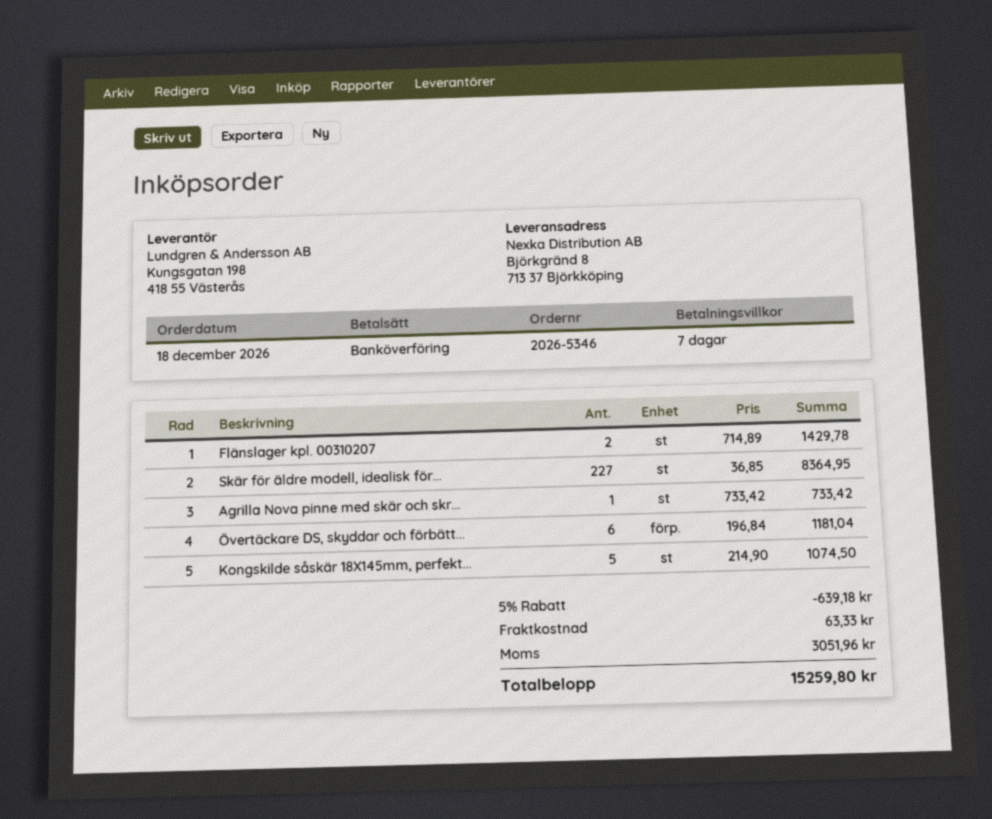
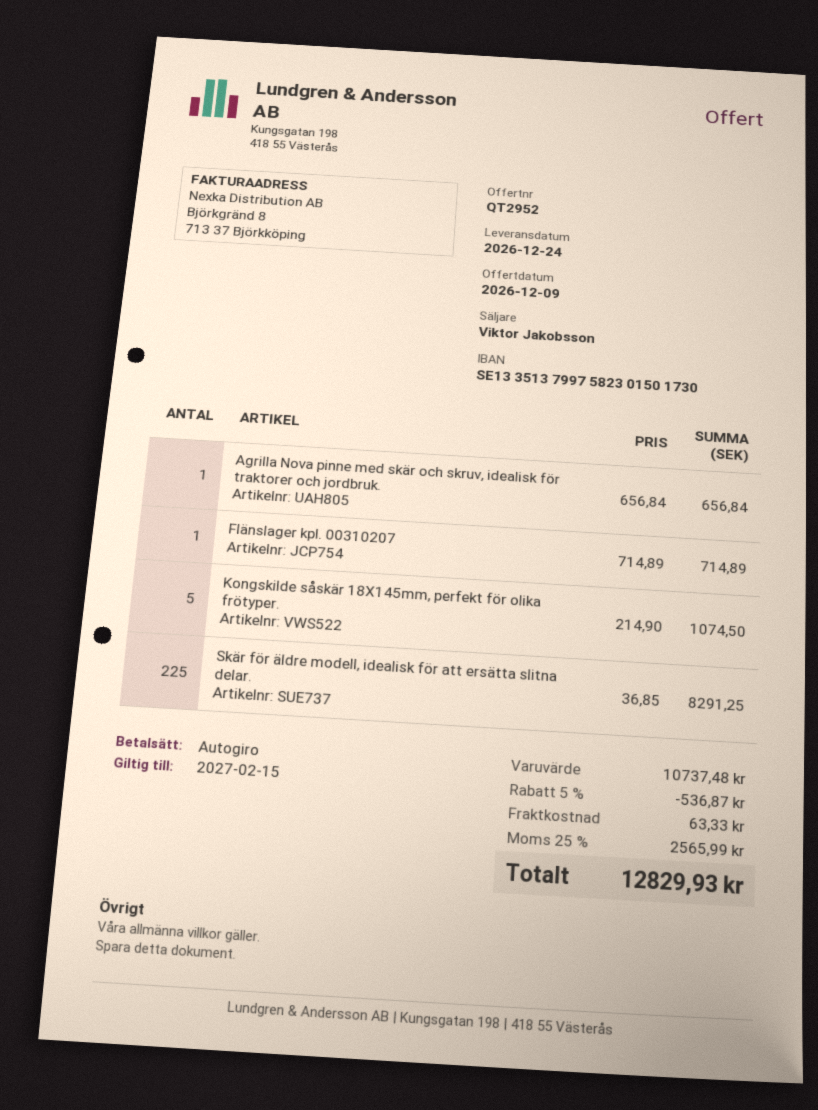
payment method: bank transfer -> direct debit
Flänslager kpl. 00310207: 2 x 714.89 = 1429.78 -> 1 x 714.89 = 714.89
Skär för äldre modell, idealisk för...: 227 x 36.85 = 8364.95 -> 225 x 36.85 = 8291.25
Agrilla Nova pinne med skär och skr...: 1 x 733.42 = 733.42 -> 1 x 656.84 = 656.84
Övertäckare DS, skyddar och förbätt...: 6 x 196.84 = 1181.04 -> none
discount: 5% = 639.18 -> 5% = 536.87
tax: 3051.96 -> 2565.99
total: 15259.80 -> 12829.93

